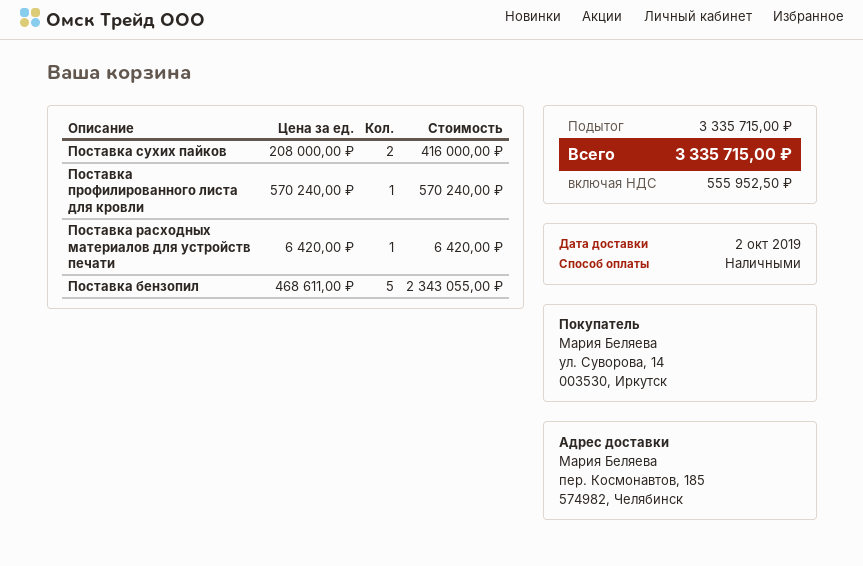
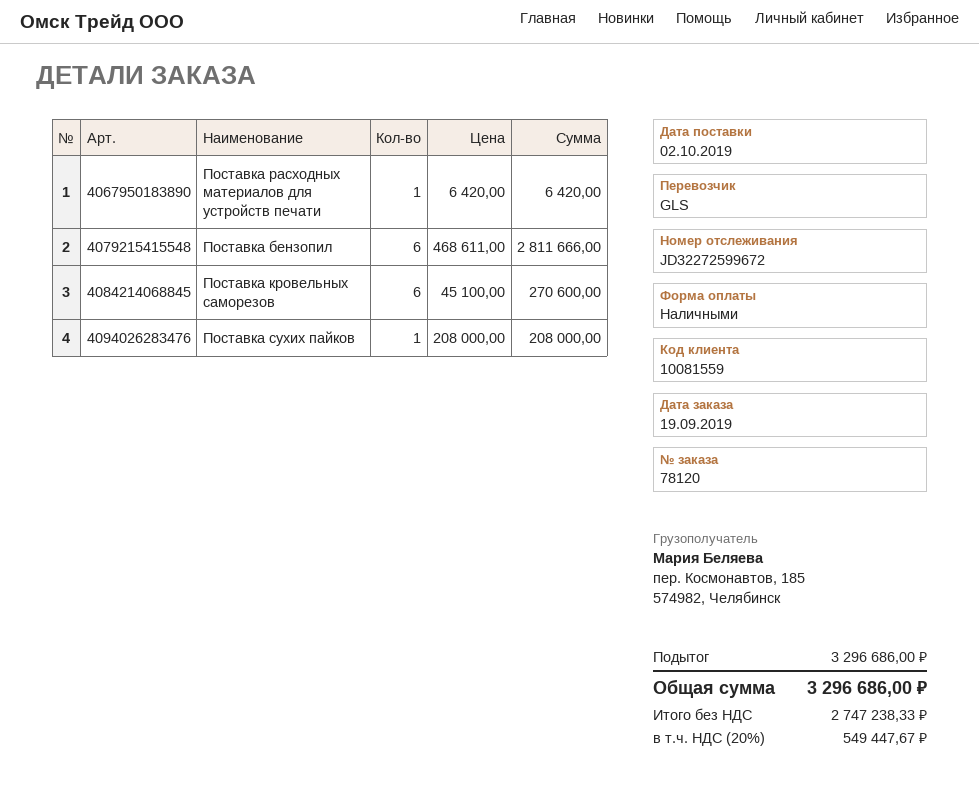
Поставка сухих пайков: 2 x 208000.00 = 416000.00 -> 1 x 208000.00 = 208000.00
Поставка профилированного листа для кровли: 1 x 570240.00 = 570240.00 -> none
Поставка бензопил: 5 x 468611.00 = 2343055.00 -> 6 x 468611.00 = 2811666.00
Поставка кровельных саморезов: none -> 6 x 45100.00 = 270600.00
subtotal: 3335715.00 -> 3296686.00
tax: 555952.50 -> 549447.67
total: 3335715.00 -> 3296686.00

